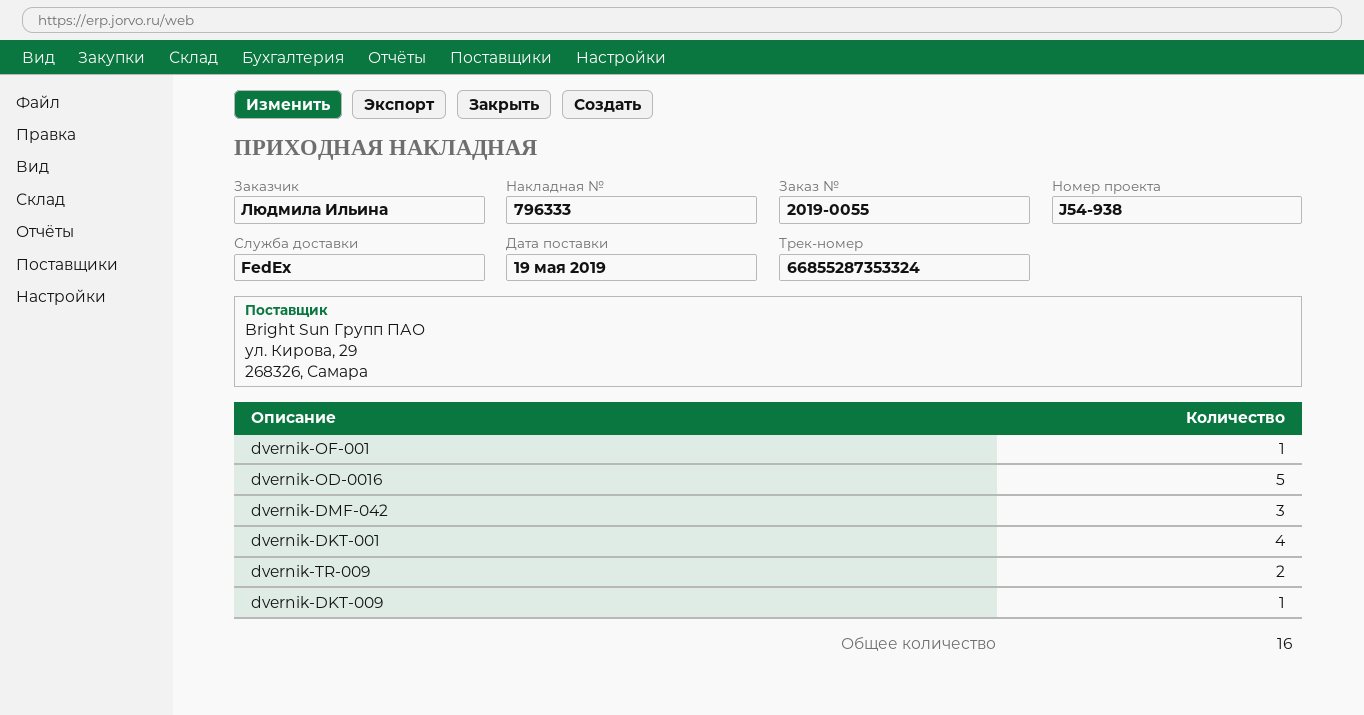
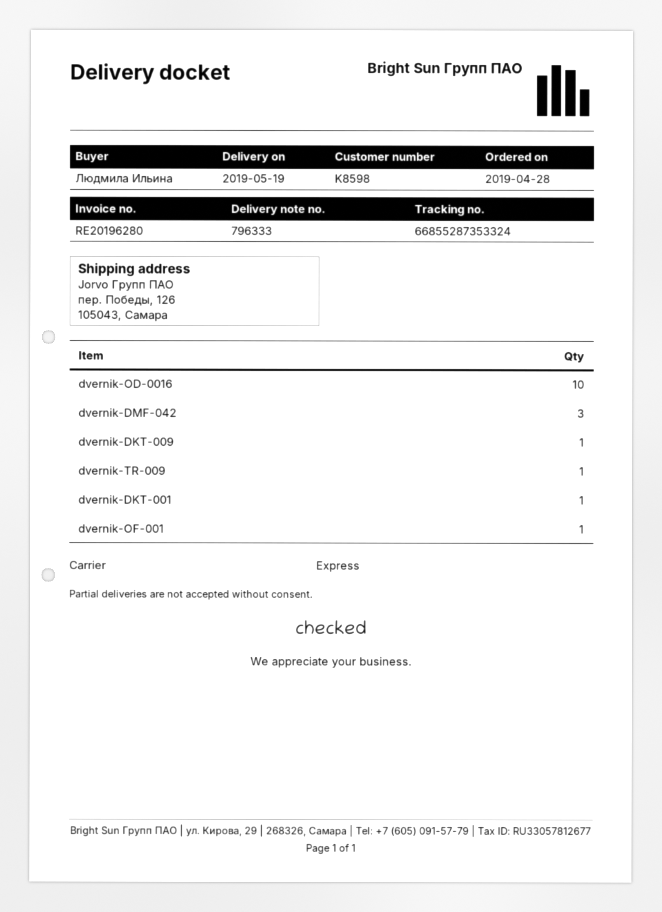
shipping method: FedEx -> express
dvernik-OD-0016: 5 -> 10
dvernik-DKT-001: 4 -> 1
dvernik-TR-009: 2 -> 1

